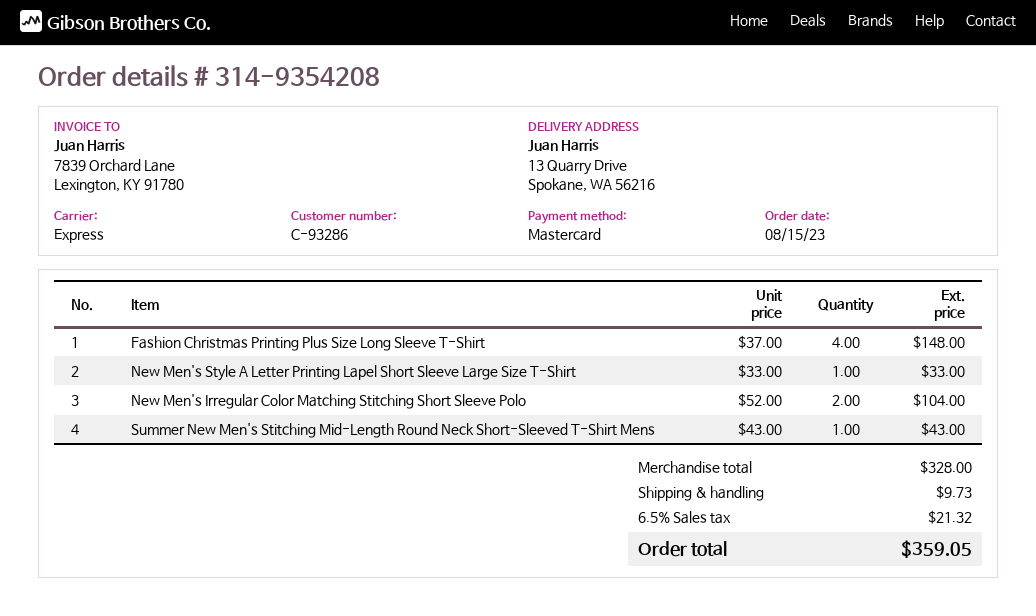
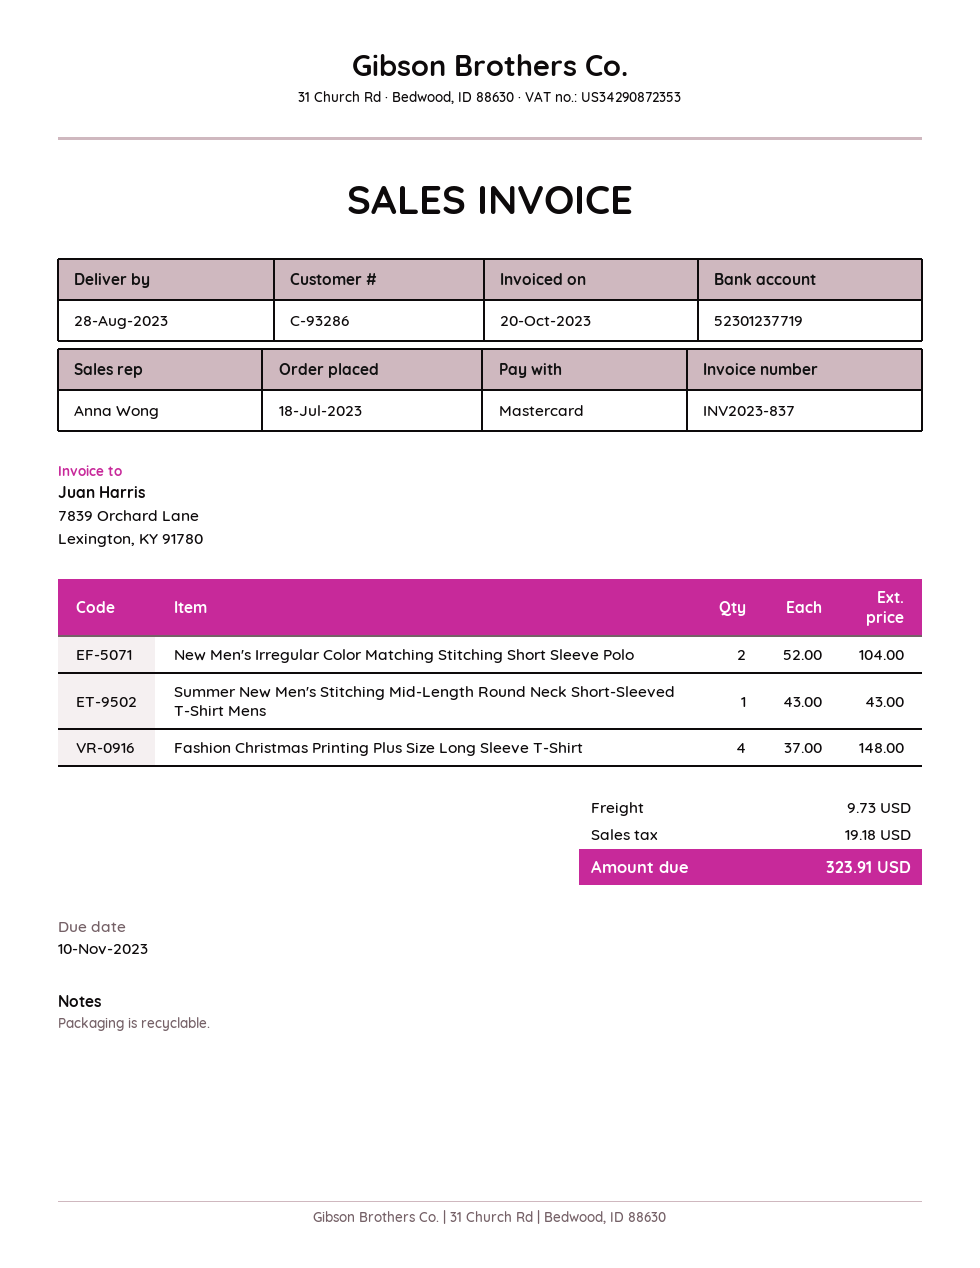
order date: 2023-08-15 -> 2023-07-18
New Men's Style A Letter Printing Lapel Short Sleeve Large Size T-Shirt: 1 x 33.00 = 33.00 -> none
tax: 21.32 -> 19.18
total: 359.05 -> 323.91

